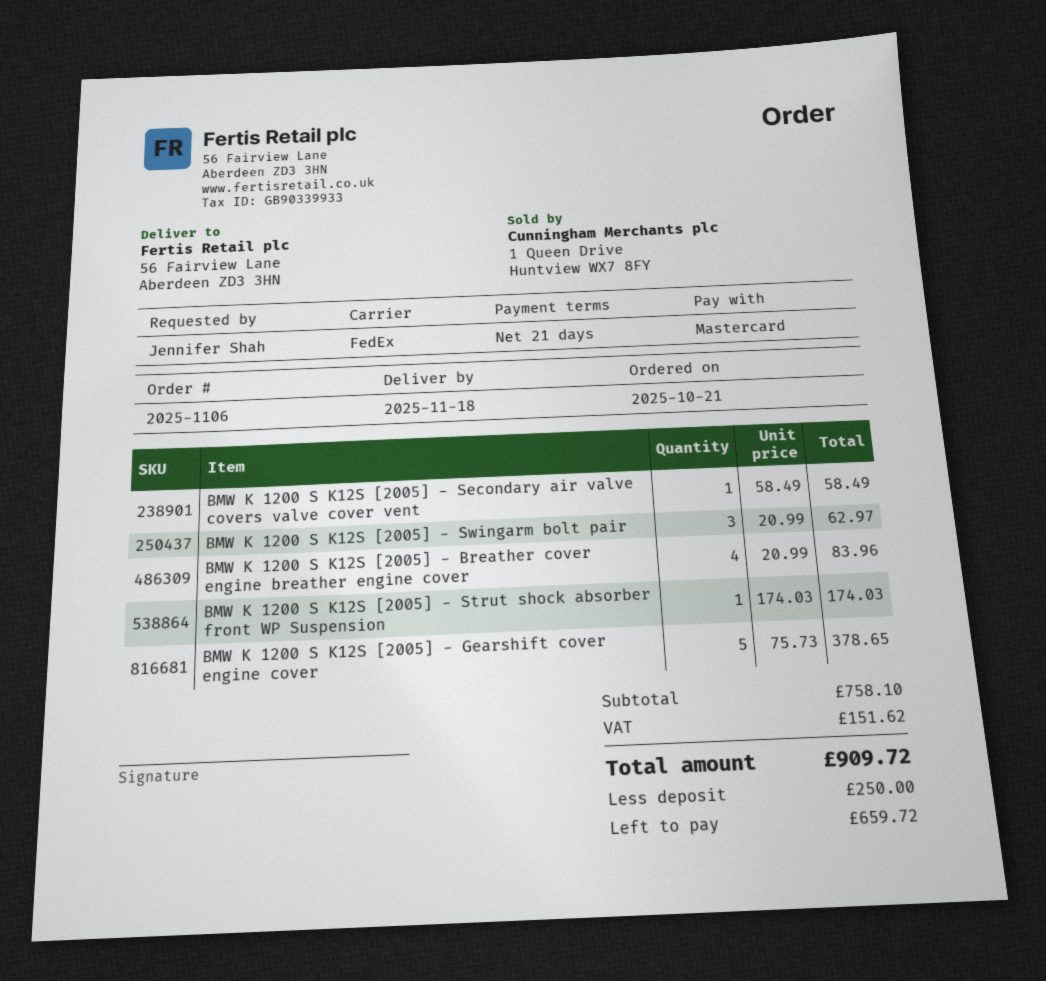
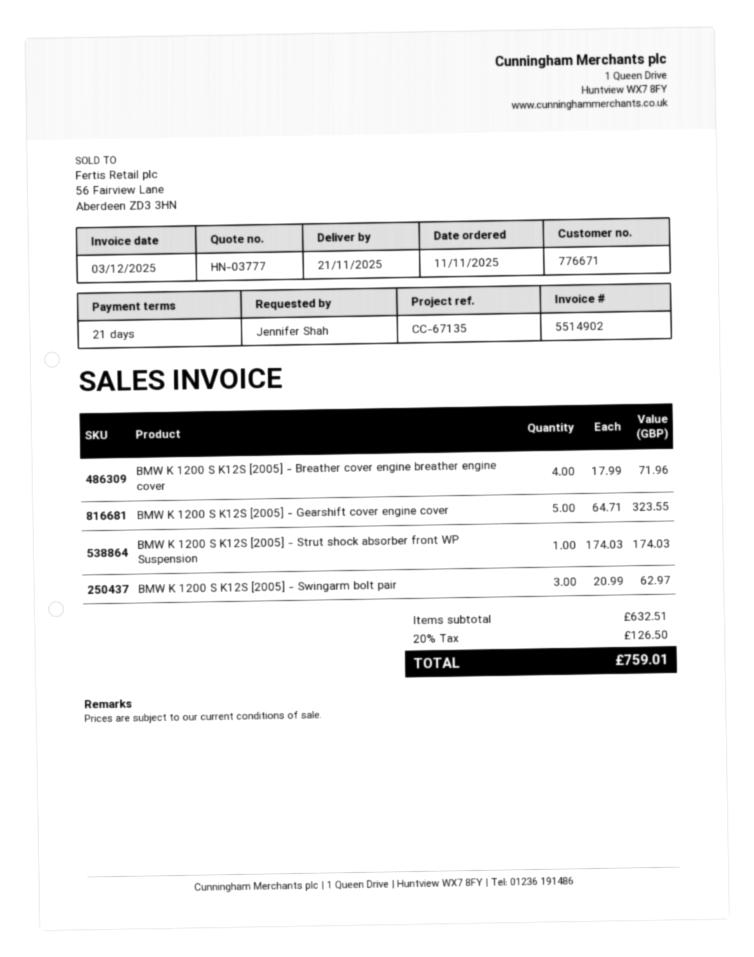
order date: 2025-10-21 -> 2025-11-11
delivery date: 2025-11-18 -> 2025-11-21
BMW K 1200 S K12S [2005] - Secondary air valve covers valve cover vent: 1 x 58.49 = 58.49 -> none
BMW K 1200 S K12S [2005] - Breather cover engine breather engine cover: 4 x 20.99 = 83.96 -> 4 x 17.99 = 71.96
BMW K 1200 S K12S [2005] - Gearshift cover engine cover: 5 x 75.73 = 378.65 -> 5 x 64.71 = 323.55
subtotal: 758.10 -> 632.51
tax: 151.62 -> 126.50
total: 909.72 -> 759.01

